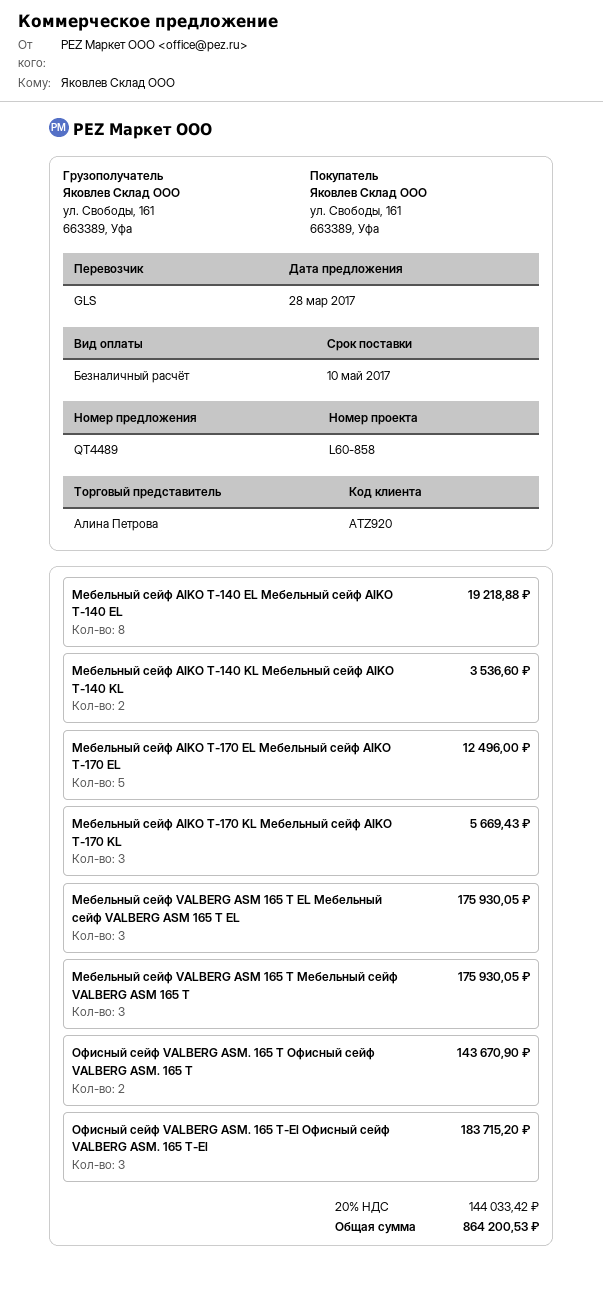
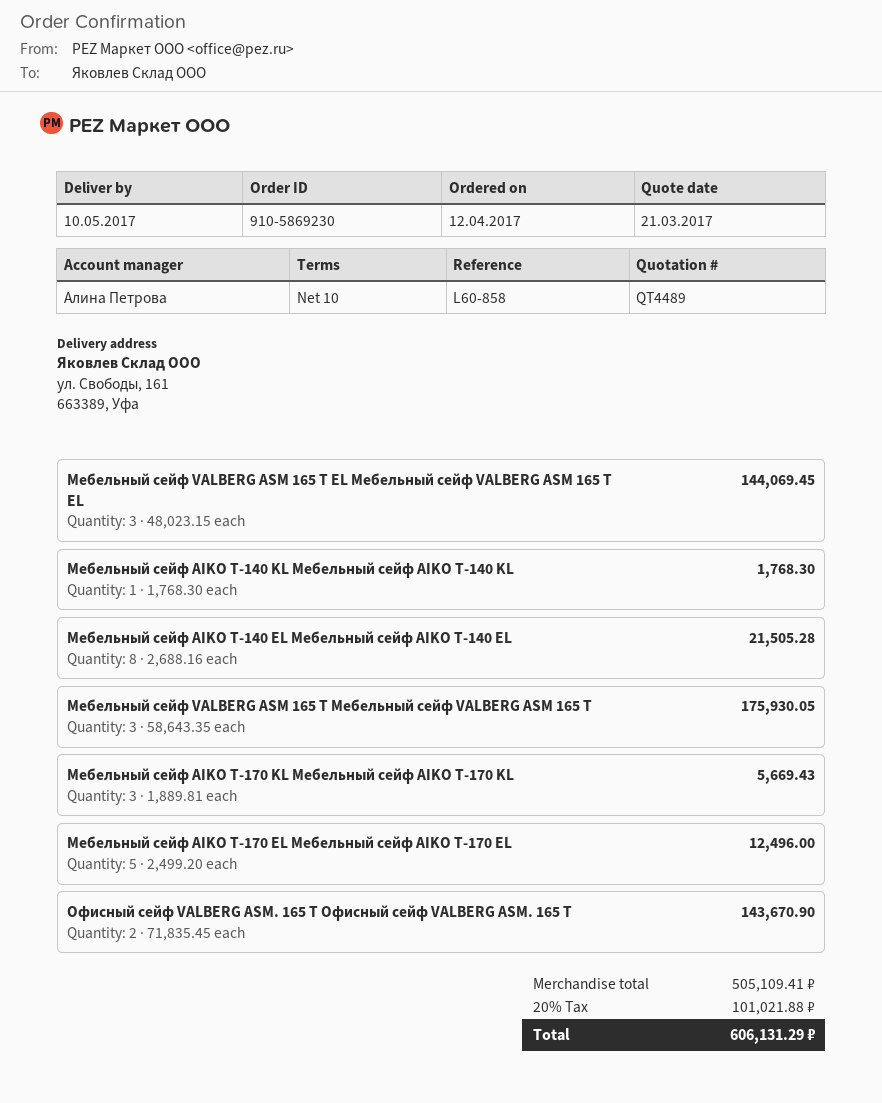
quote date: 2017-03-28 -> 2017-03-21
Мебельный сейф AIKO T-140 EL Мебельный сейф AIKO T-140 EL: 8 for 19218.88 -> 8 for 21505.28
Мебельный сейф AIKO T-140 KL Мебельный сейф AIKO T-140 KL: 2 for 3536.60 -> 1 for 1768.30
Мебельный сейф VALBERG ASM 165 T EL Мебельный сейф VALBERG ASM 165 T EL: 3 for 175930.05 -> 3 for 144069.45
Офисный сейф VALBERG ASM. 165 T-El Офисный сейф VALBERG ASM. 165 T-El: 3 for 183715.20 -> none
tax: 20% = 144033.42 -> 20% = 101021.88
total: 864200.53 -> 606131.29

